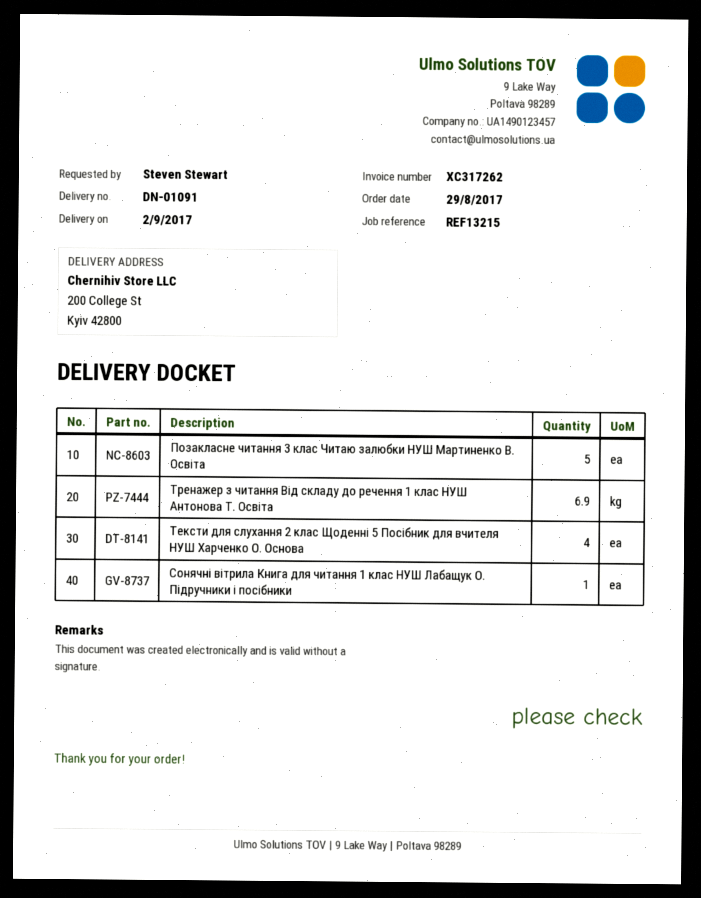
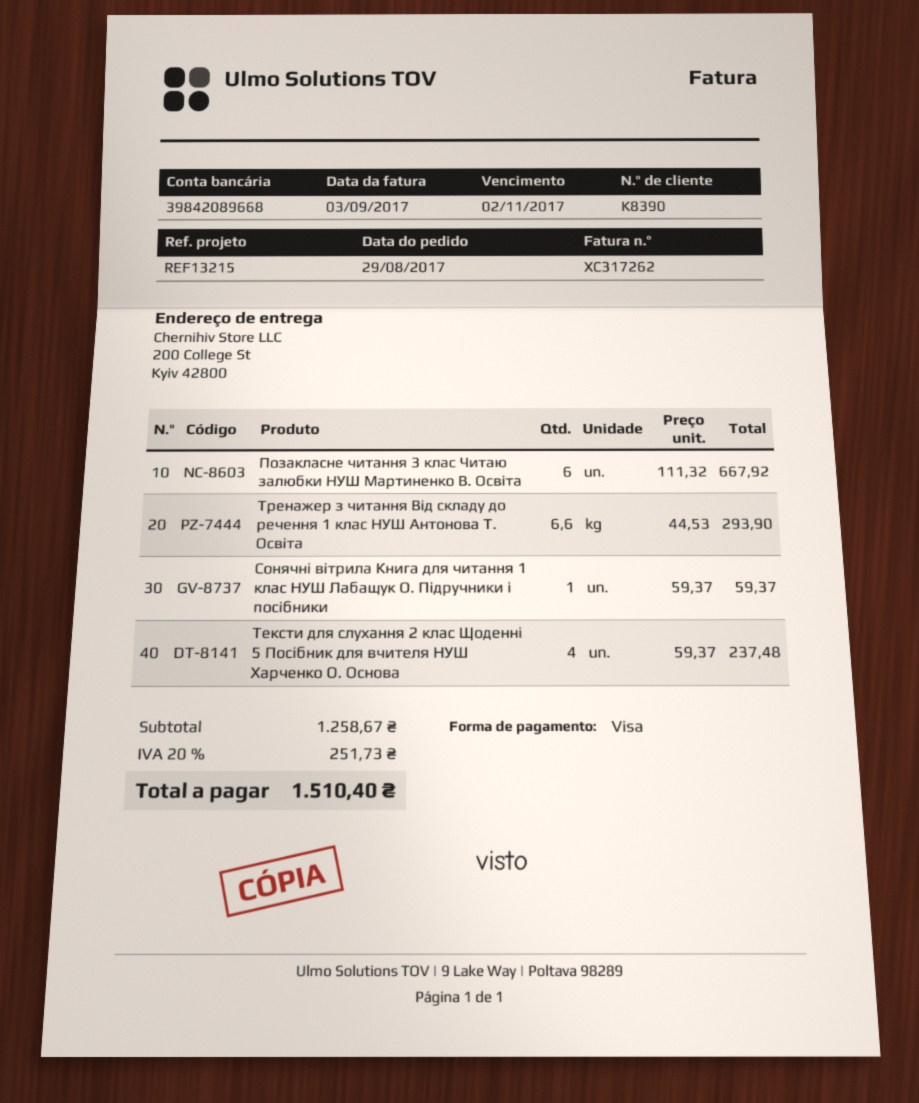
Позакласне читання 3 клас Читаю залюбки НУШ Мартиненко В. Освіта: 5 -> 6
Тренажер з читання Від складу до речення 1 клас НУШ Антонова Т. Освіта: 6.9 -> 6.6

